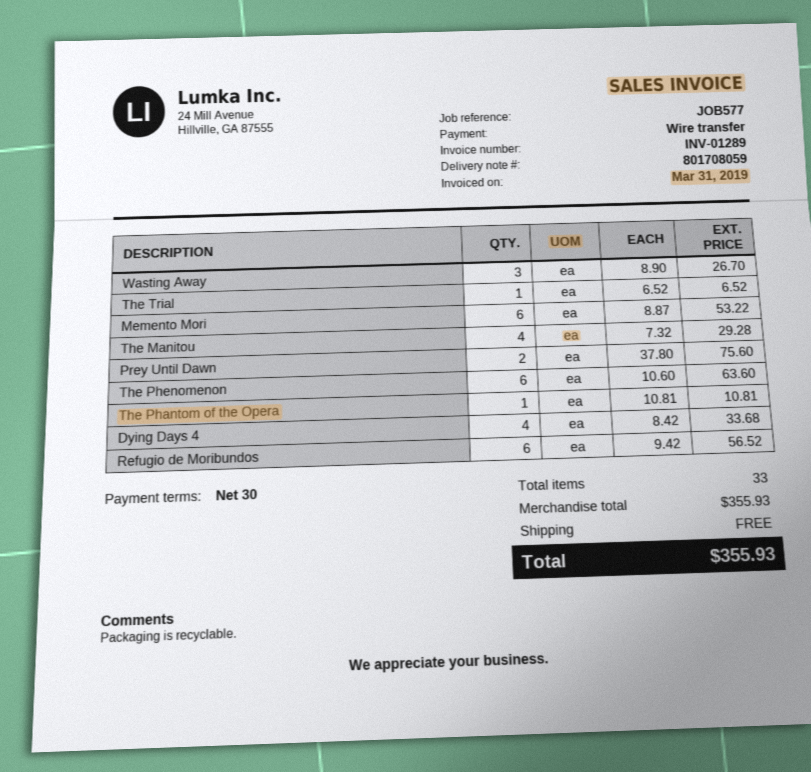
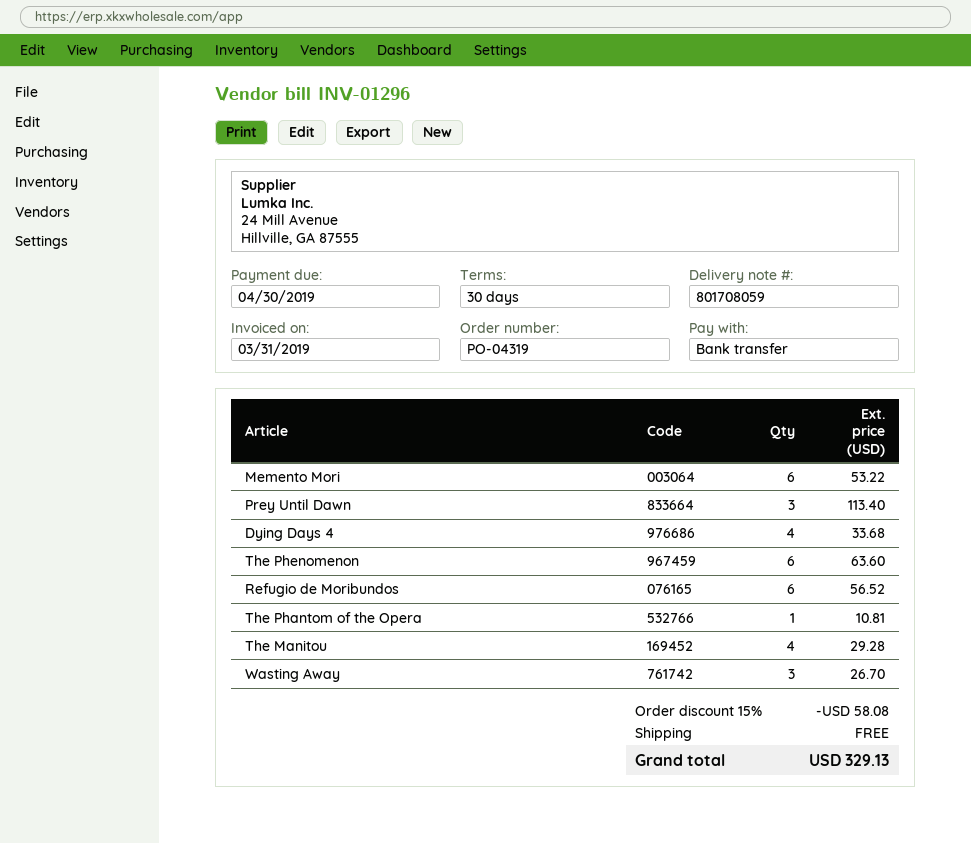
invoice number: INV-01289 -> INV-01296
The Trial: 1 for 6.52 -> none
Prey Until Dawn: 2 for 75.60 -> 3 for 113.40
discount: none -> 15% = 58.08
total: 355.93 -> 329.13

